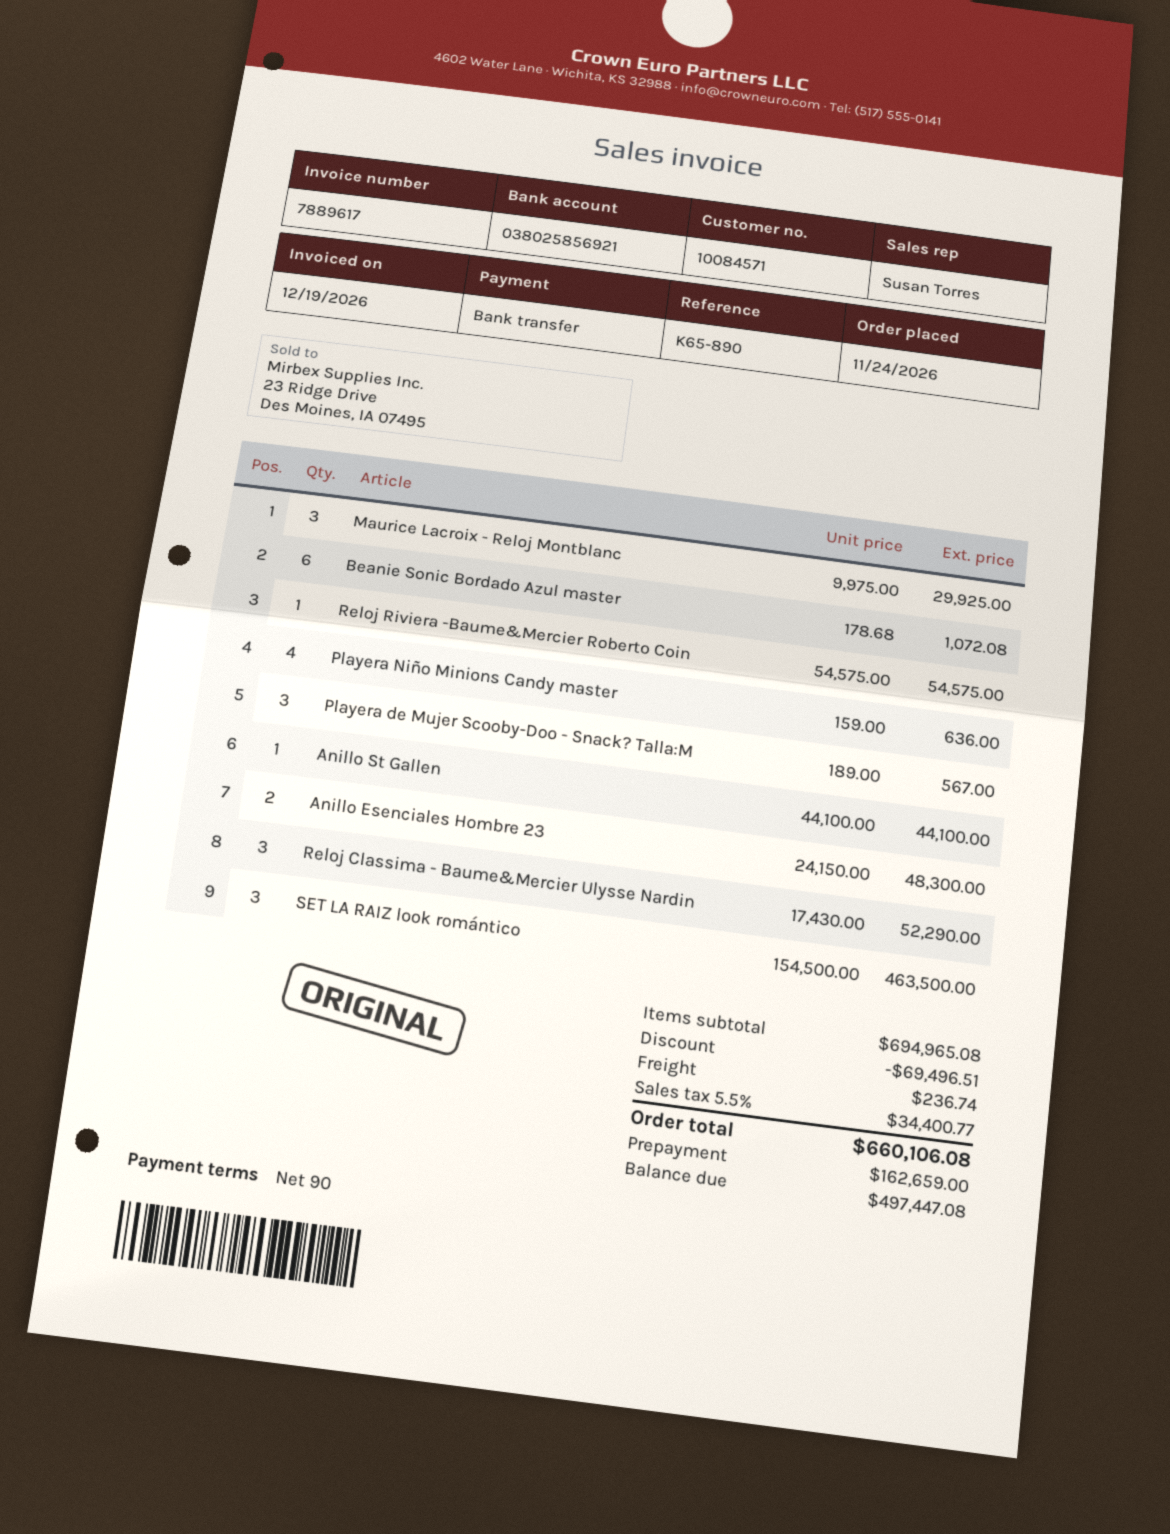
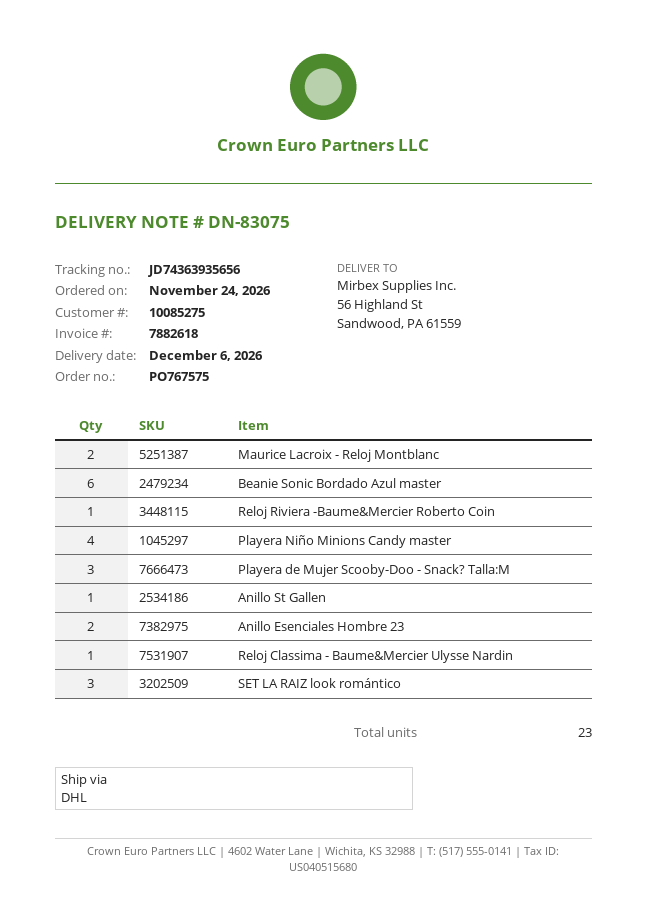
invoice number: 7889617 -> 7882618
customer number: 10084571 -> 10085275
Maurice Lacroix - Reloj Montblanc: 3 -> 2
Reloj Classima - Baume&Mercier Ulysse Nardin: 3 -> 1

